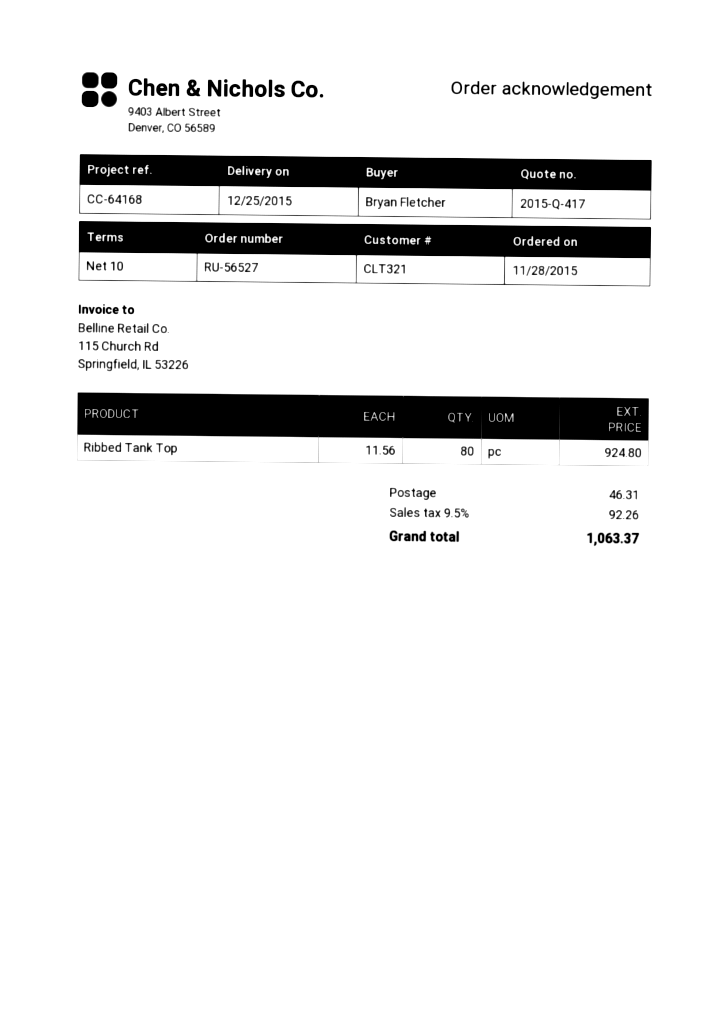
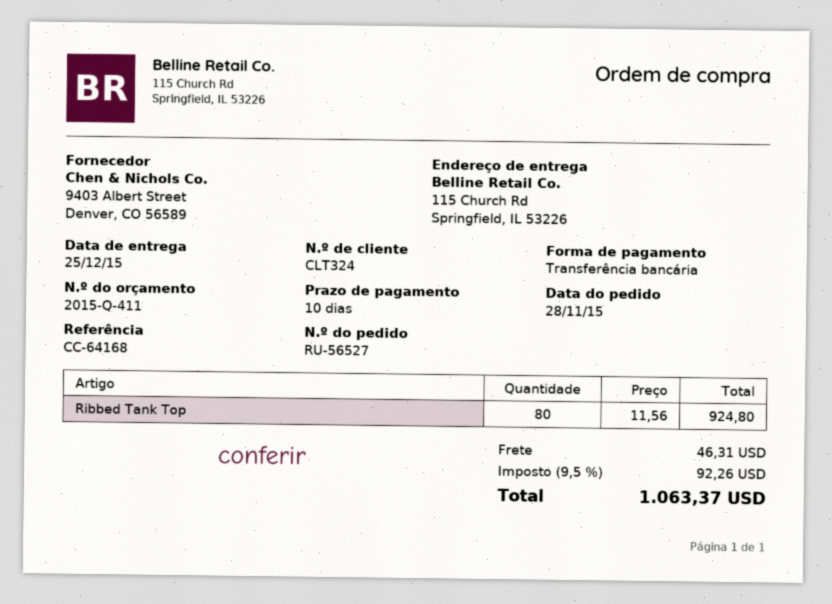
quote number: 2015-Q-417 -> 2015-Q-411
customer number: CLT321 -> CLT324

